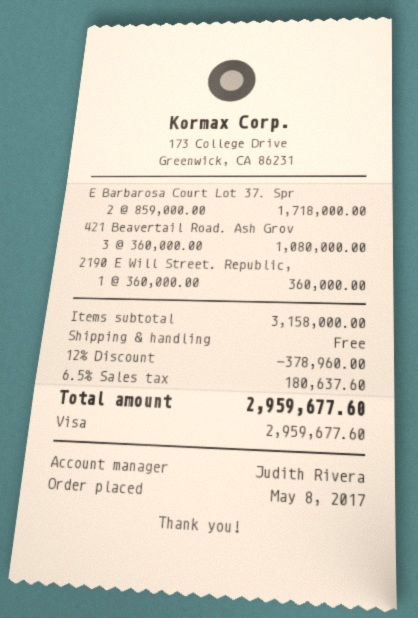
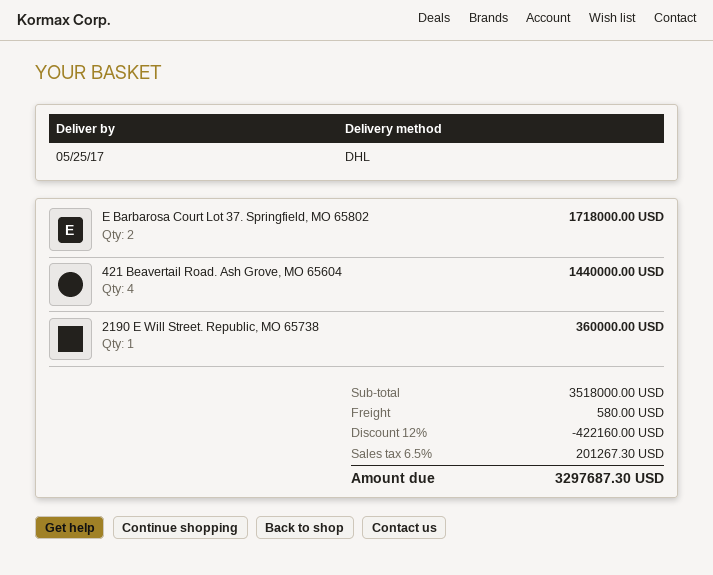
421 Beavertail Road. Ash Grov: 3 for 1080000.00 -> 4 for 1440000.00
subtotal: 3158000.00 -> 3518000.00
discount: 12% = 378960.00 -> 12% = 422160.00
shipping: 0.00 -> 580.00
tax: 6.5% = 180637.60 -> 6.5% = 201267.30
total: 2959677.60 -> 3297687.30

